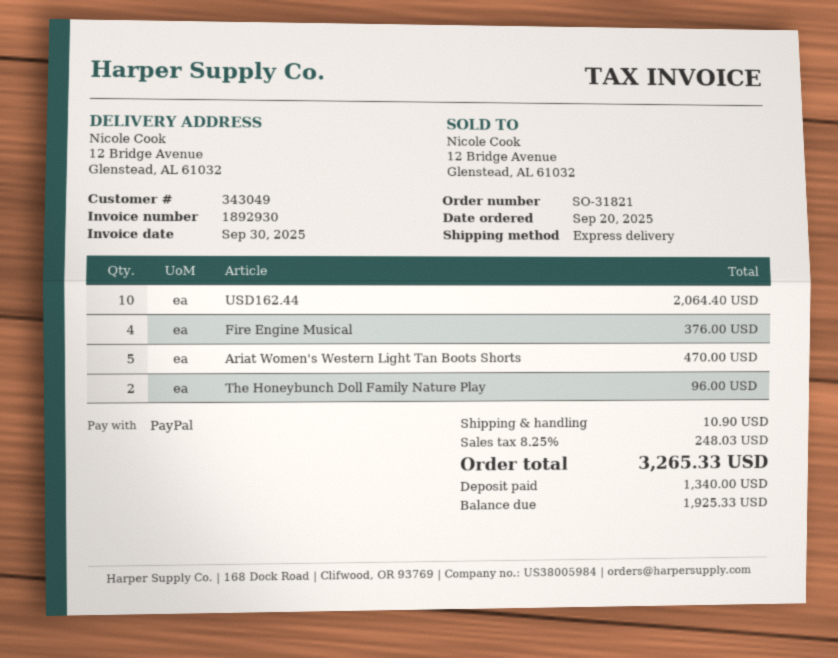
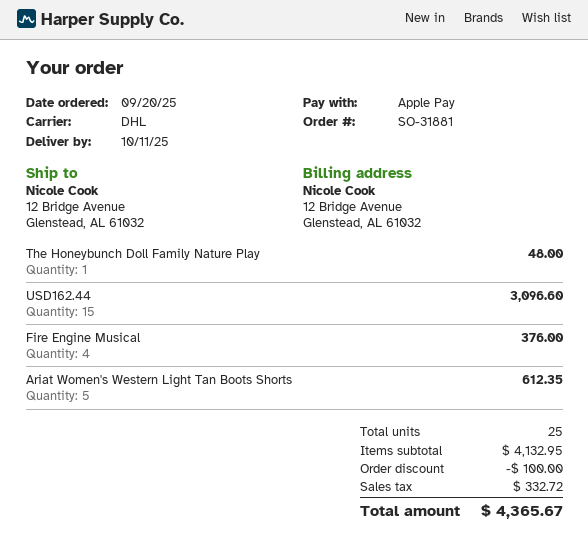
order number: SO-31821 -> SO-31881
payment method: PayPal -> Apple Pay
shipping method: express -> DHL
USD162.44: 10 for 2064.40 -> 15 for 3096.60
Ariat Women's Western Light Tan Boots Shorts: 5 for 470.00 -> 5 for 612.35
The Honeybunch Doll Family Nature Play: 2 for 96.00 -> 1 for 48.00
discount: none -> 100.00
shipping: 10.90 -> none
tax: 248.03 -> 332.72
total: 3265.33 -> 4365.67

